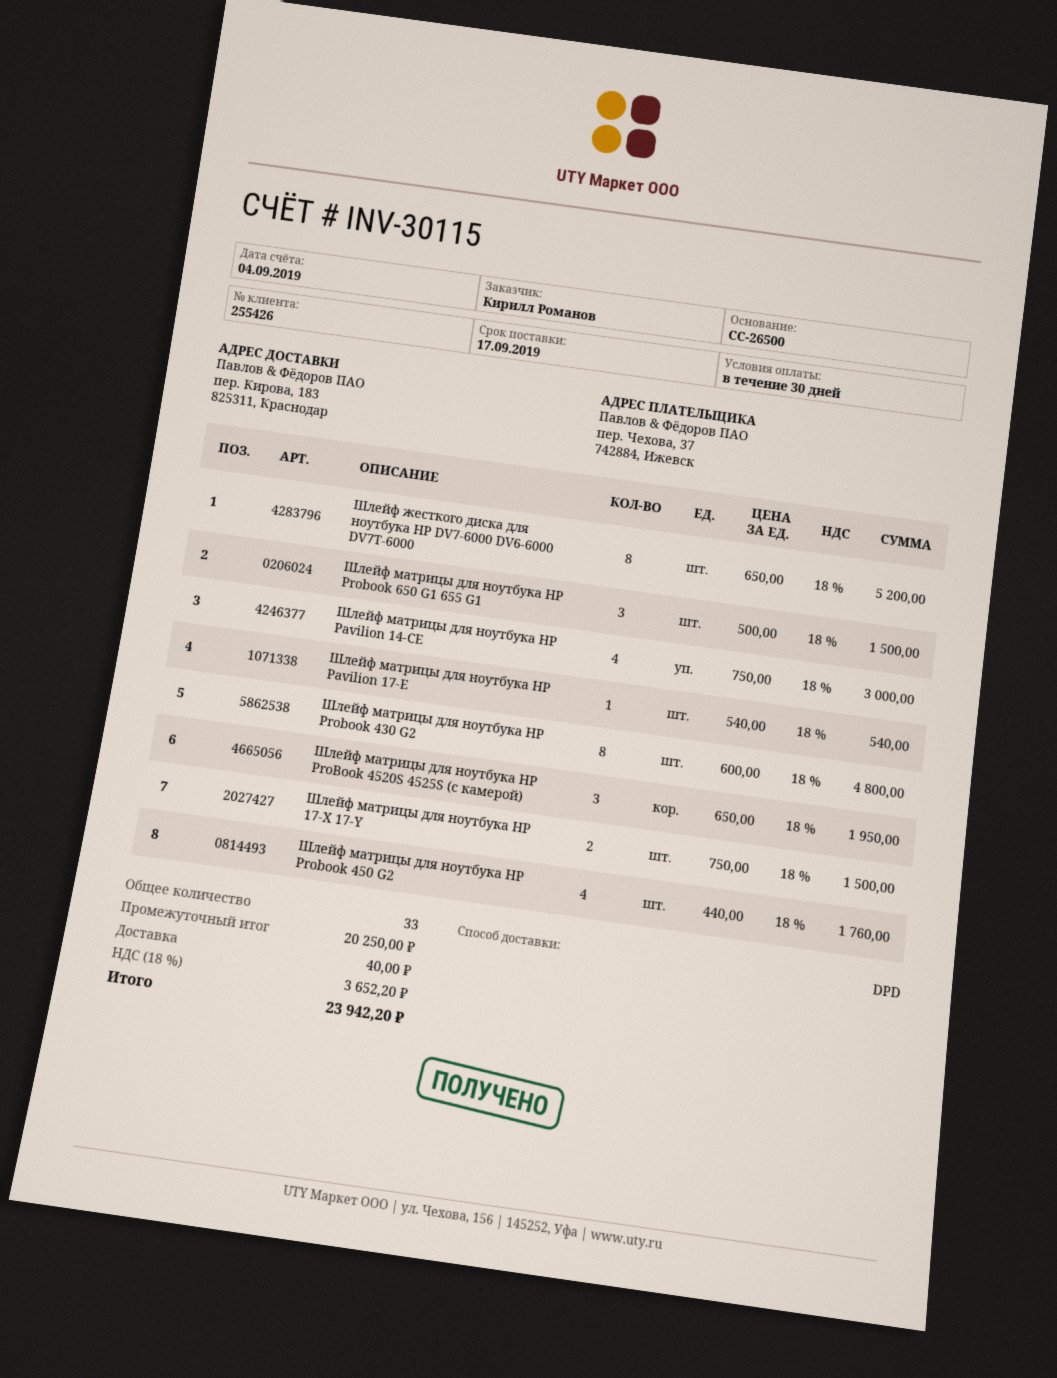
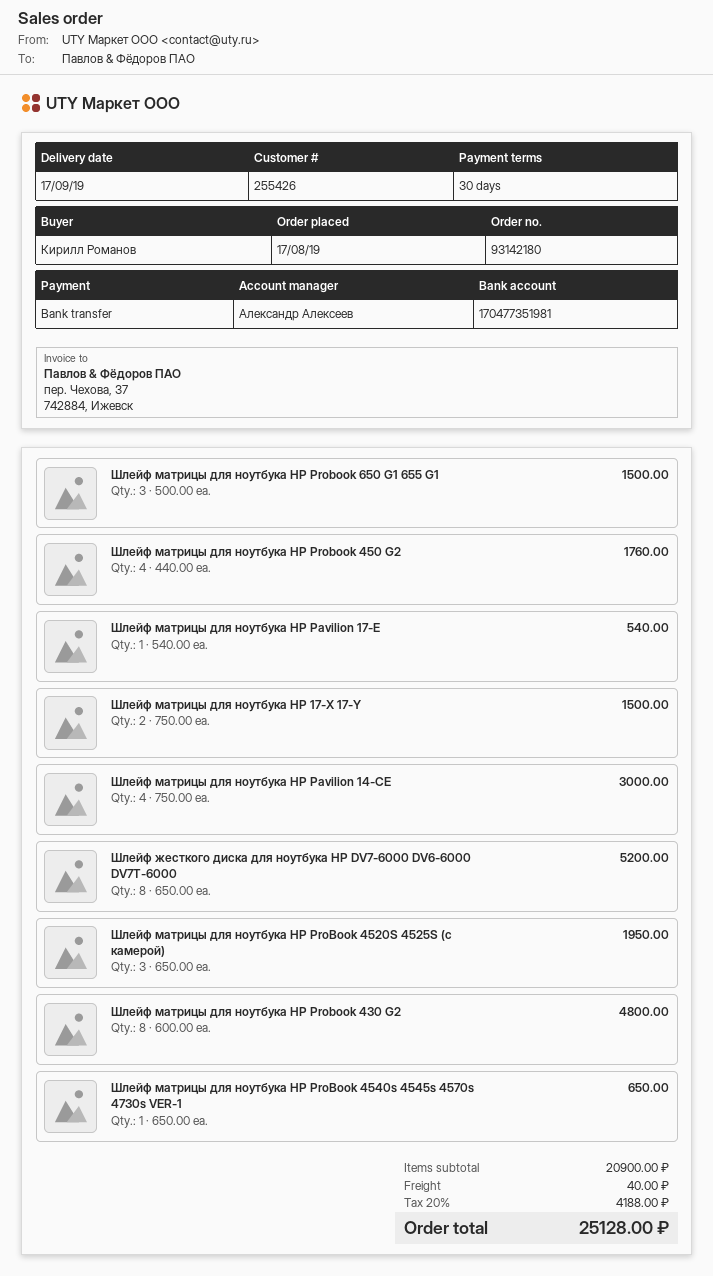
Шлейф матрицы для ноутбука HP ProBook 4540s 4545s 4570s 4730s VER-1: none -> 1 x 650.00 = 650.00
subtotal: 20250.00 -> 20900.00
tax: 18% = 3652.20 -> 20% = 4188.00
total: 23942.20 -> 25128.00

